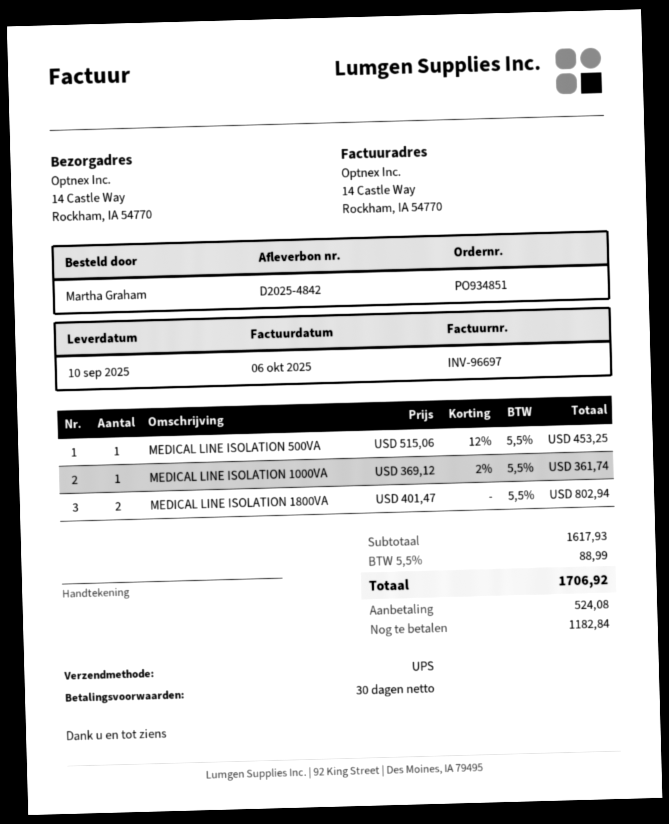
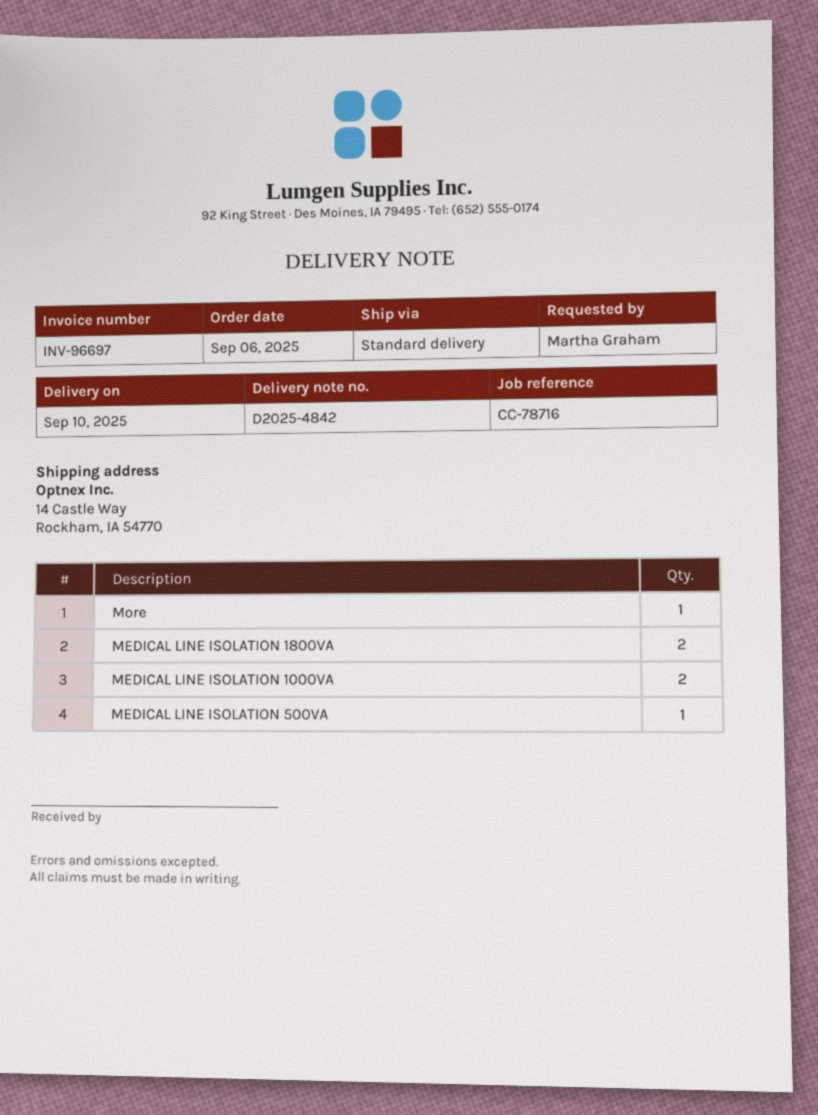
shipping method: UPS -> standard
MEDICAL LINE ISOLATION 1000VA: 1 -> 2
More: none -> 1

